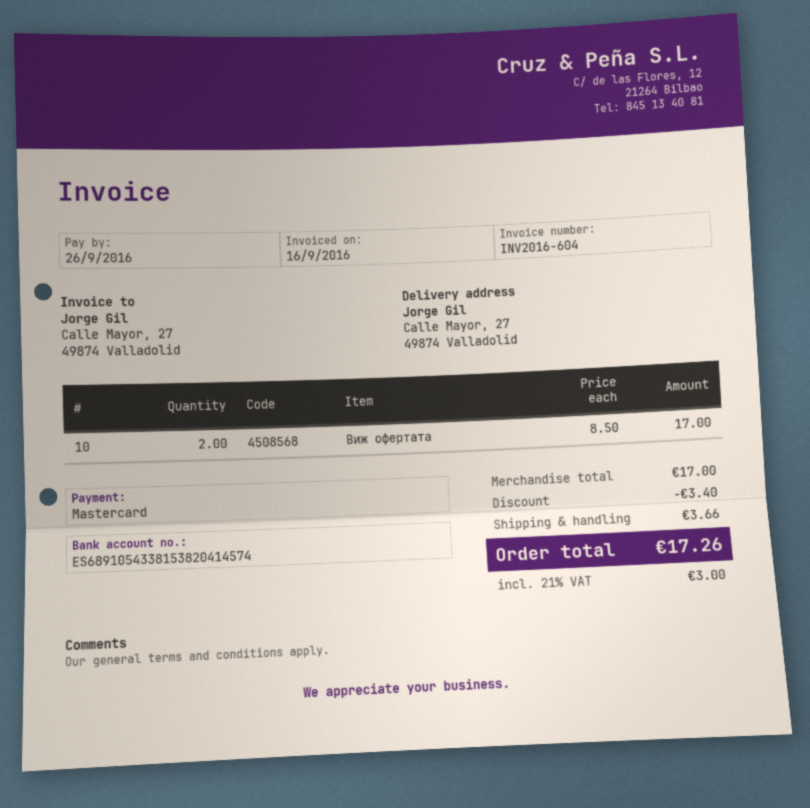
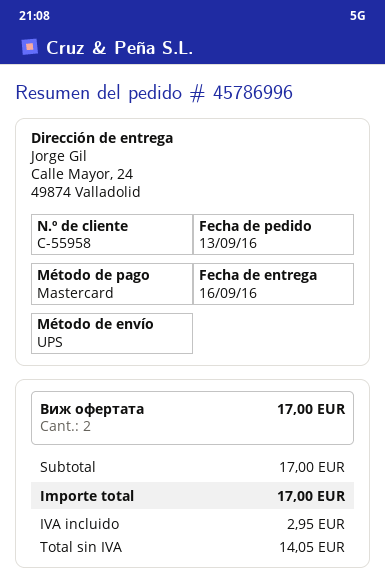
ship to: Calle Mayor, 27, 49874 Valladolid -> Calle Mayor, 24, 49874 Valladolid
discount: 3.40 -> none
shipping: 3.66 -> none
tax: 3.00 -> 2.95
total: 17.26 -> 17.00

